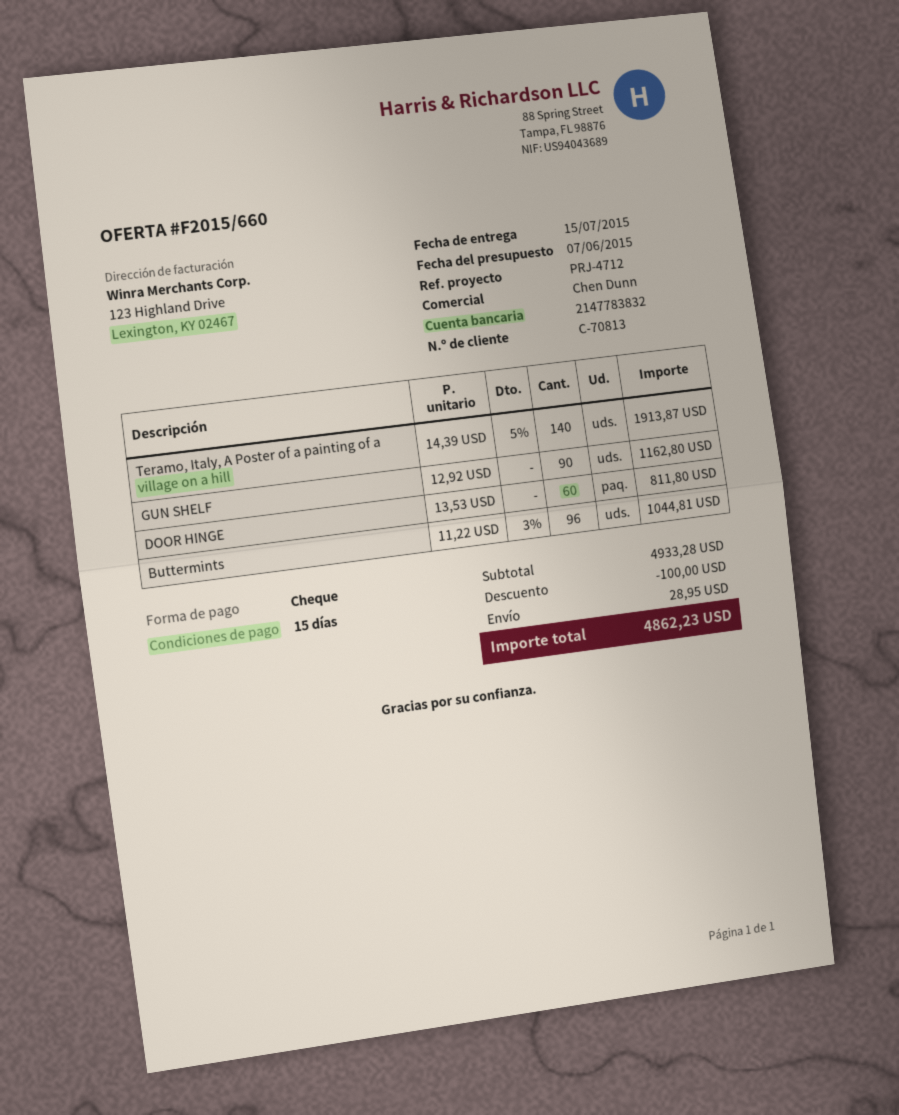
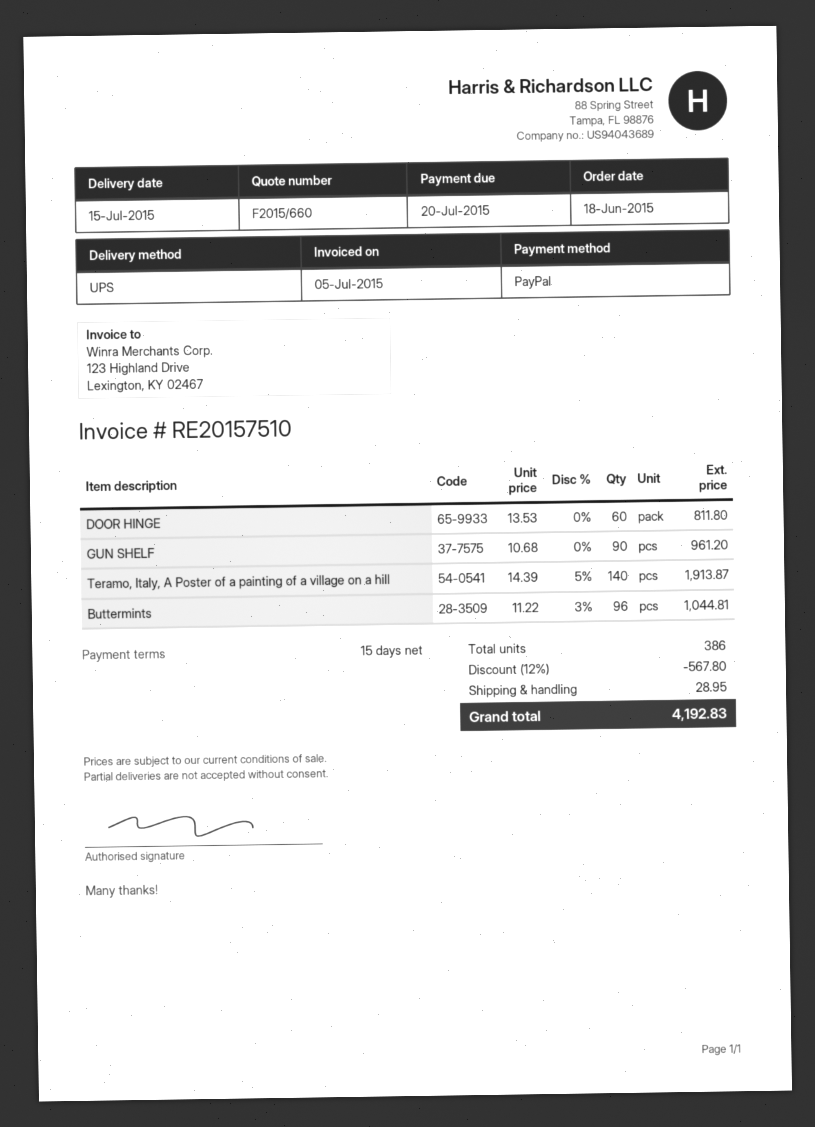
payment method: cheque -> PayPal
GUN SHELF: 90 x 12.92 = 1162.80 -> 90 x 10.68 = 961.20
discount: 100.00 -> 567.80
total: 4862.23 -> 4192.83

